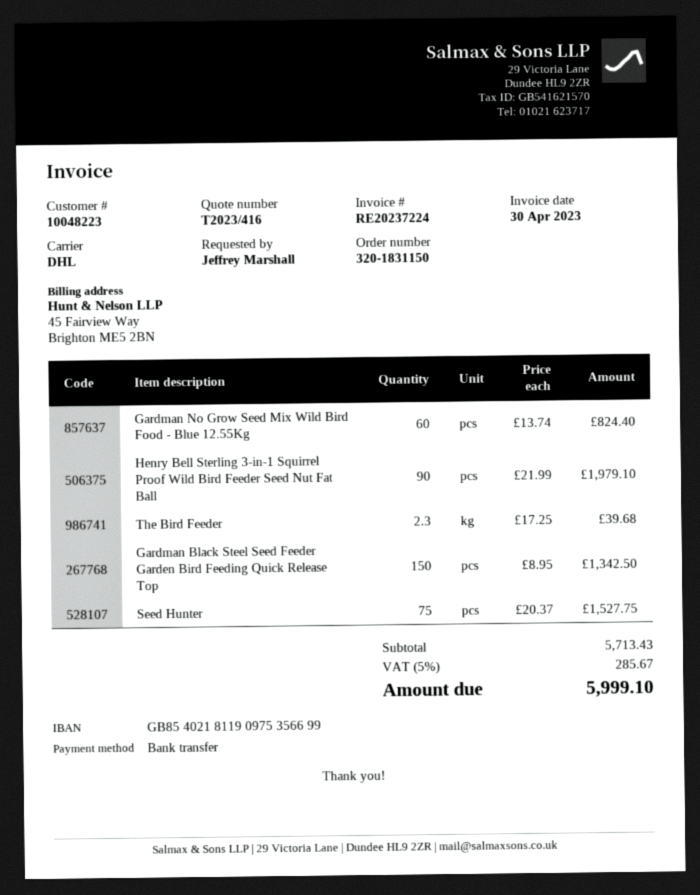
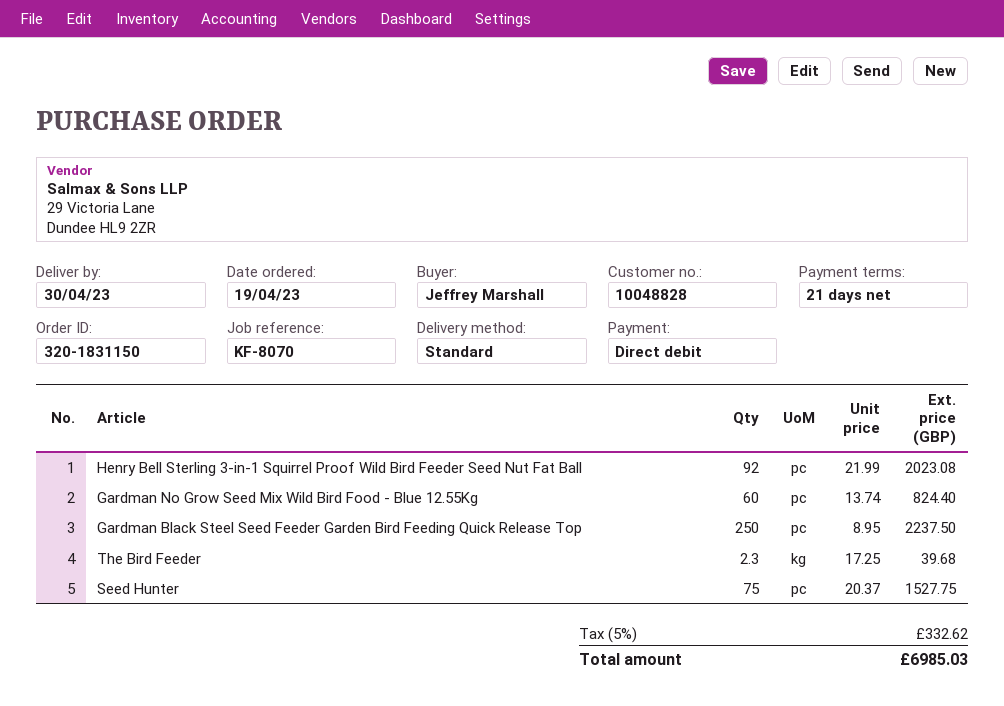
customer number: 10048223 -> 10048828
payment method: bank transfer -> direct debit
shipping method: DHL -> standard
Henry Bell Sterling 3-in-1 Squirrel Proof Wild Bird Feeder Seed Nut Fat Ball: 90 x 21.99 = 1979.10 -> 92 x 21.99 = 2023.08
Gardman Black Steel Seed Feeder Garden Bird Feeding Quick Release Top: 150 x 8.95 = 1342.50 -> 250 x 8.95 = 2237.50
tax: 5% = 285.67 -> 5% = 332.62
total: 5999.10 -> 6985.03

